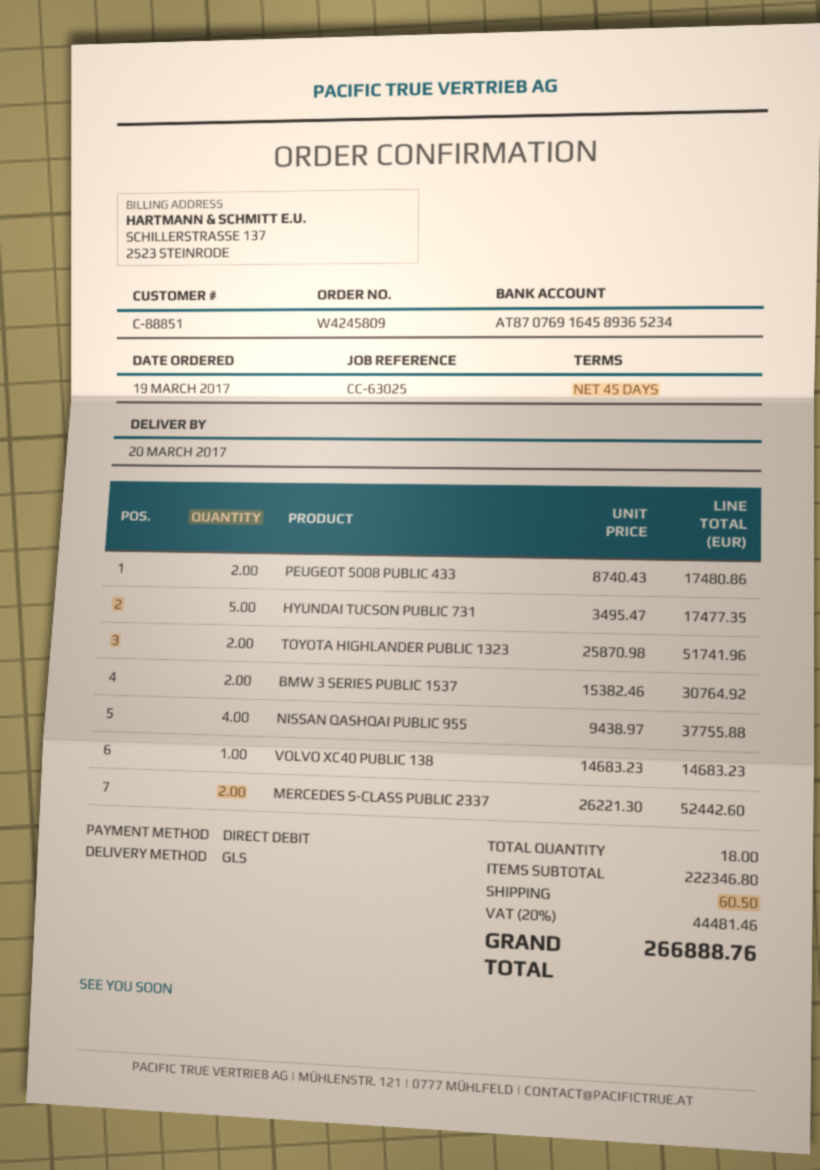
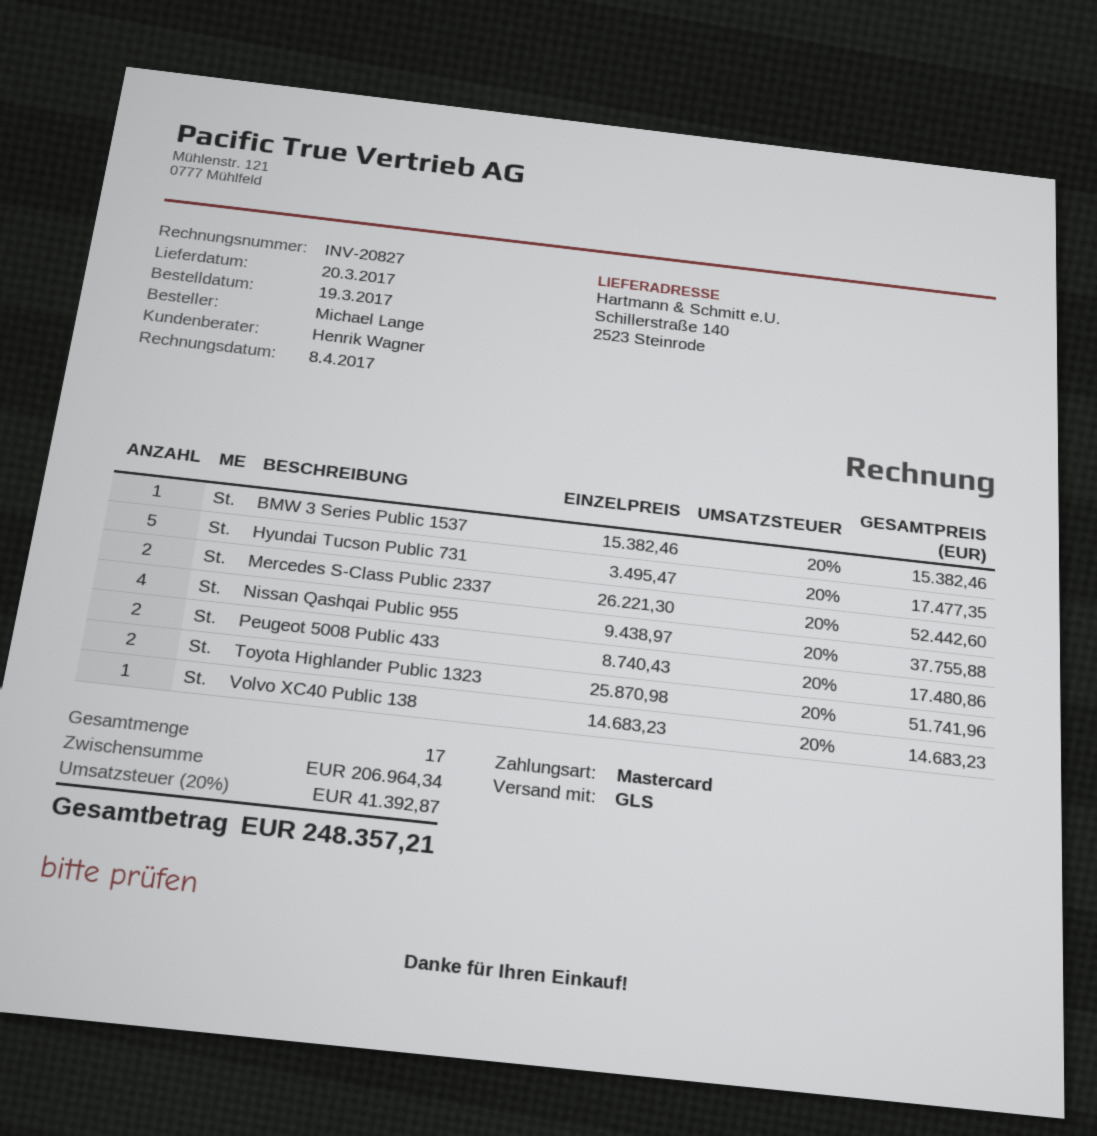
payment method: direct debit -> Mastercard
BMW 3 SERIES PUBLIC 1537: 2 x 15382.46 = 30764.92 -> 1 x 15382.46 = 15382.46
total quantity: 18 -> 17
subtotal: 222346.80 -> 206964.34
shipping: 60.50 -> none
tax: 20% = 44481.46 -> 20% = 41392.87
total: 266888.76 -> 248357.21

